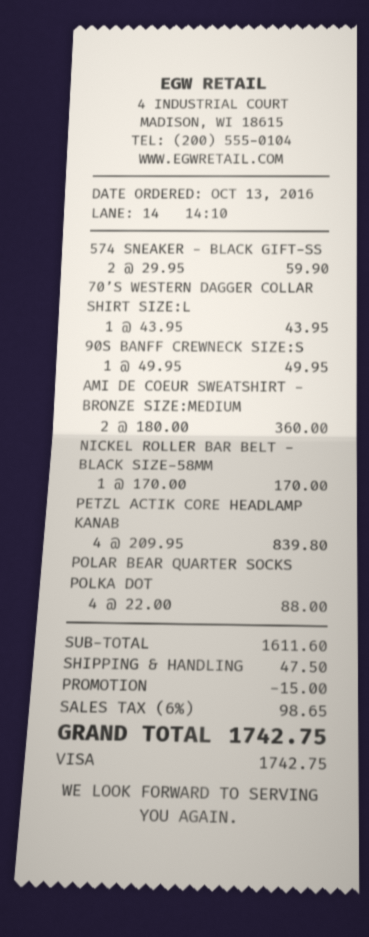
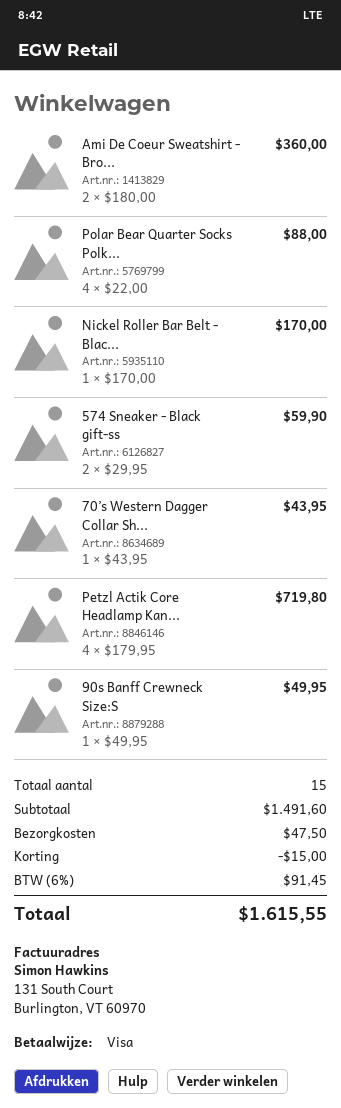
PETZL ACTIK CORE HEADLAMP KANAB: 4 x 209.95 = 839.80 -> 4 x 179.95 = 719.80
subtotal: 1611.60 -> 1491.60
tax: 6% = 98.65 -> 6% = 91.45
total: 1742.75 -> 1615.55

